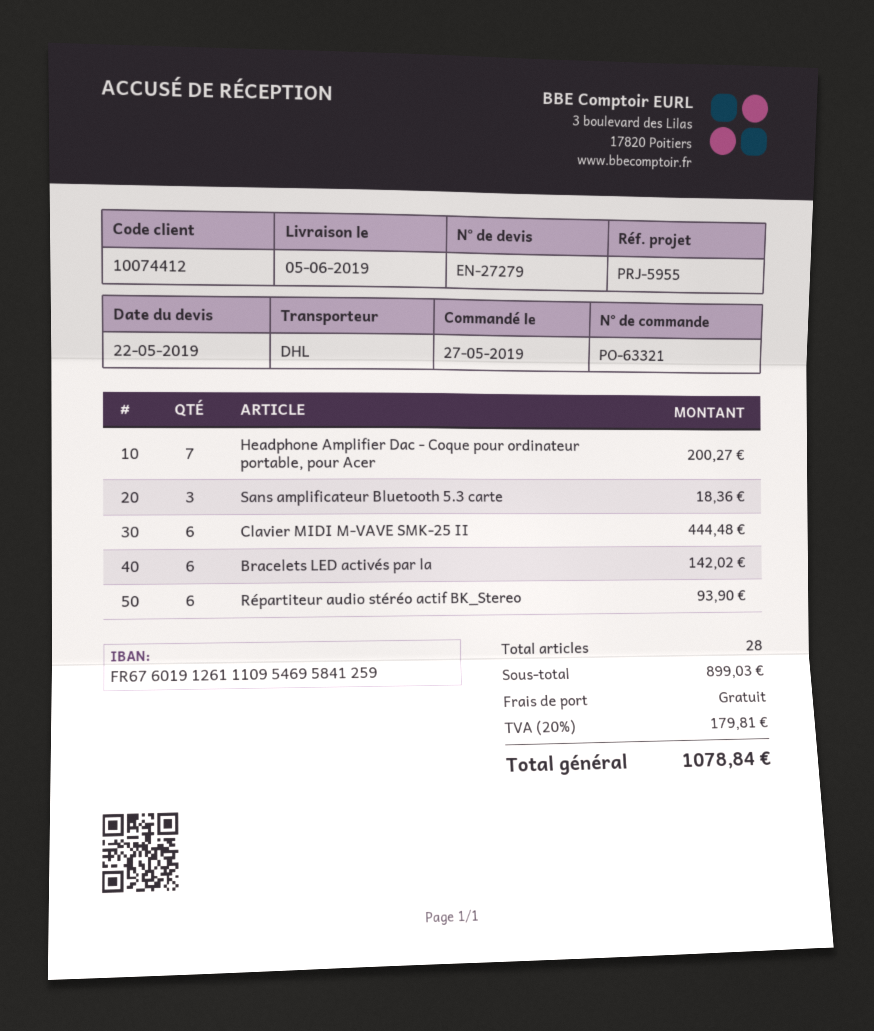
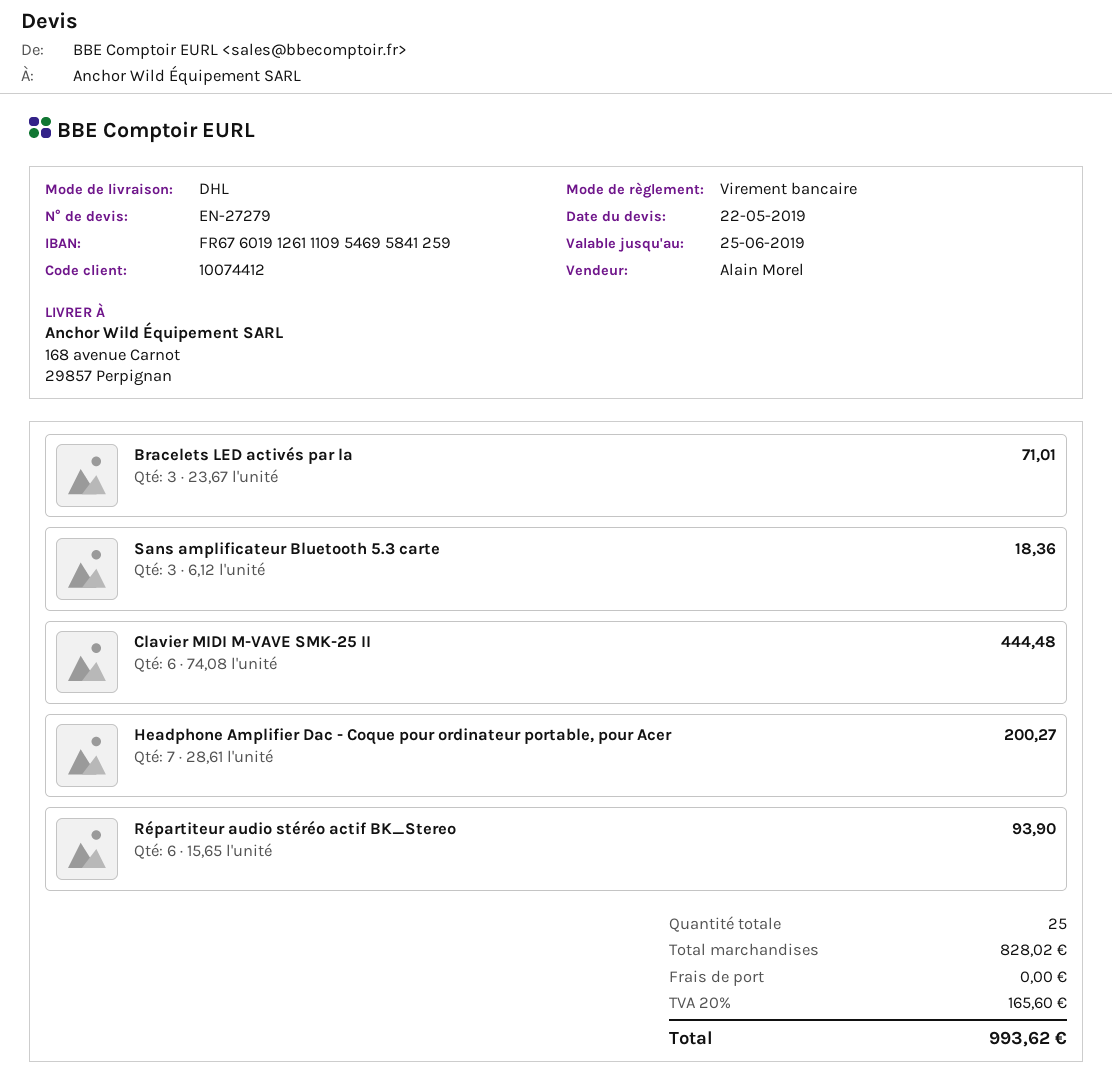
Bracelets LED activés par la: 6 for 142.02 -> 3 for 71.01
total quantity: 28 -> 25
subtotal: 899.03 -> 828.02
tax: 20% = 179.81 -> 20% = 165.60
total: 1078.84 -> 993.62

